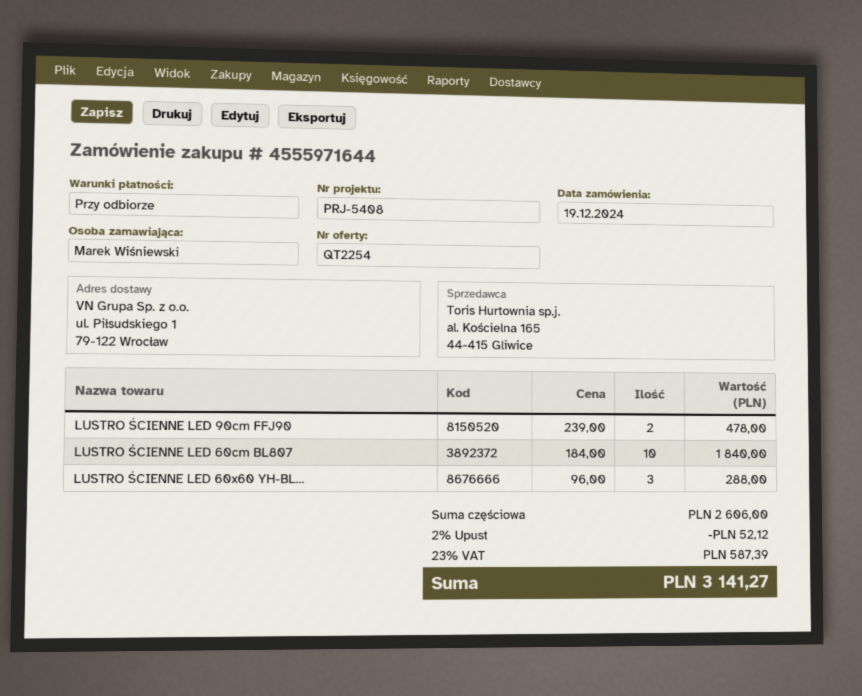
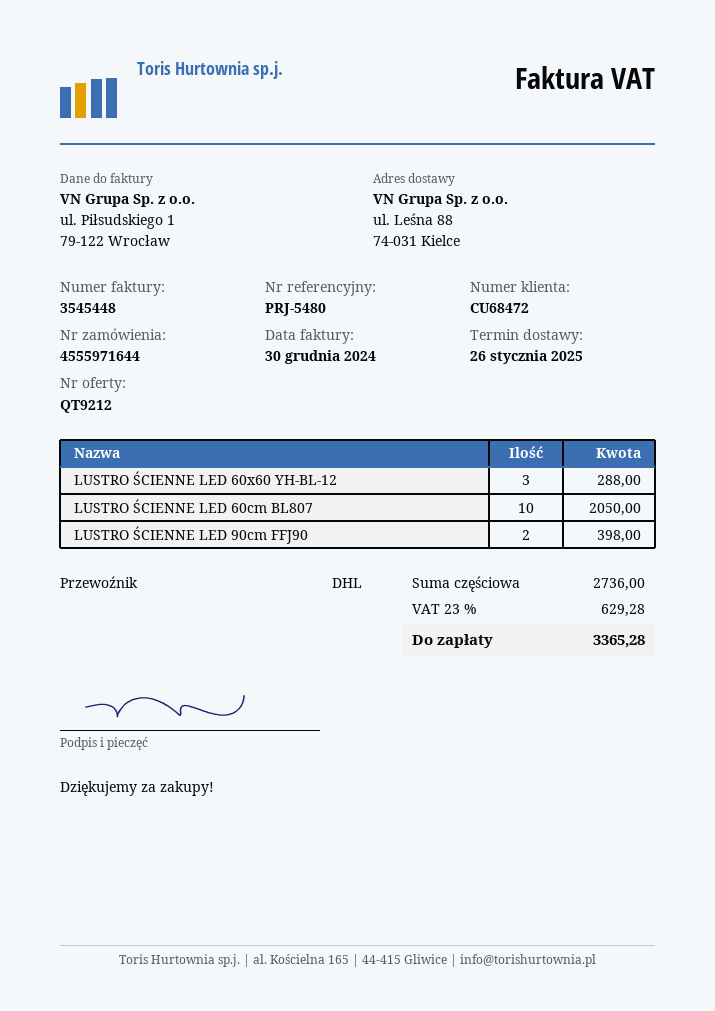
quote number: QT2254 -> QT9212
reference: PRJ-5408 -> PRJ-5480
ship to: ul. Piłsudskiego 1, 79-122 Wrocław -> ul. Leśna 88, 74-031 Kielce
LUSTRO ŚCIENNE LED 90cm FFJ90: 2 for 478.00 -> 2 for 398.00
LUSTRO ŚCIENNE LED 60cm BL807: 10 for 1840.00 -> 10 for 2050.00
subtotal: 2606.00 -> 2736.00
discount: 2% = 52.12 -> none
tax: 23% = 587.39 -> 23% = 629.28
total: 3141.27 -> 3365.28

